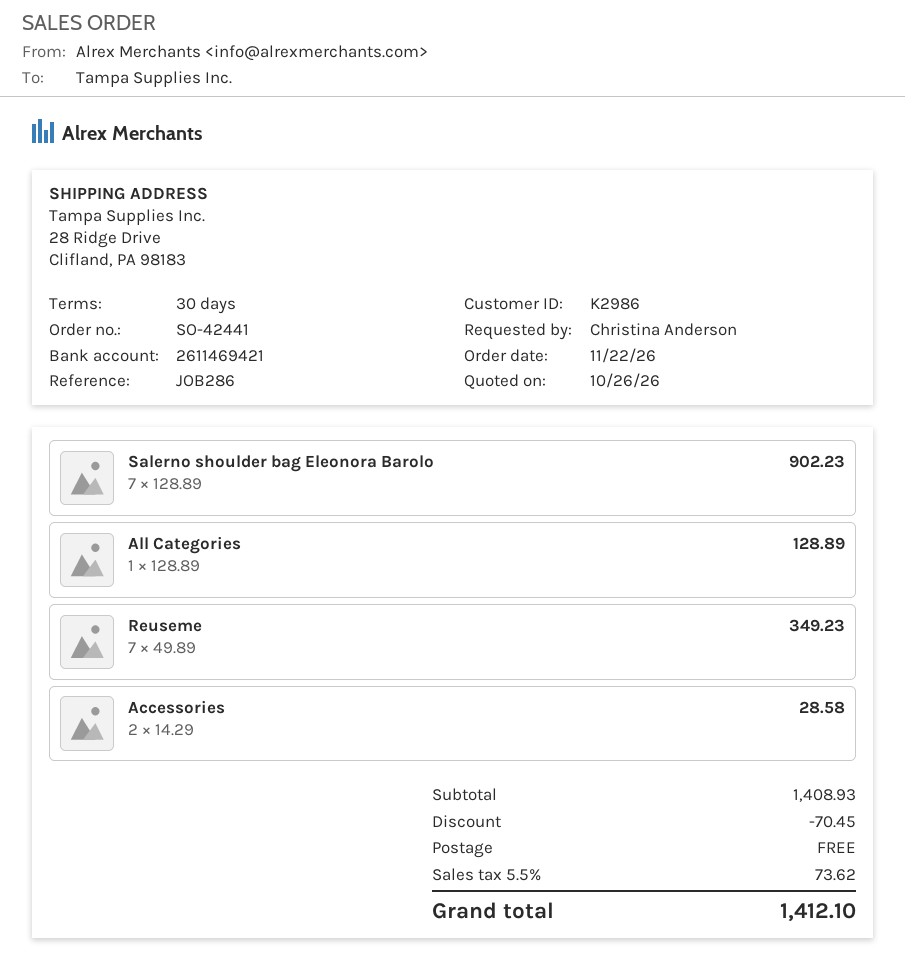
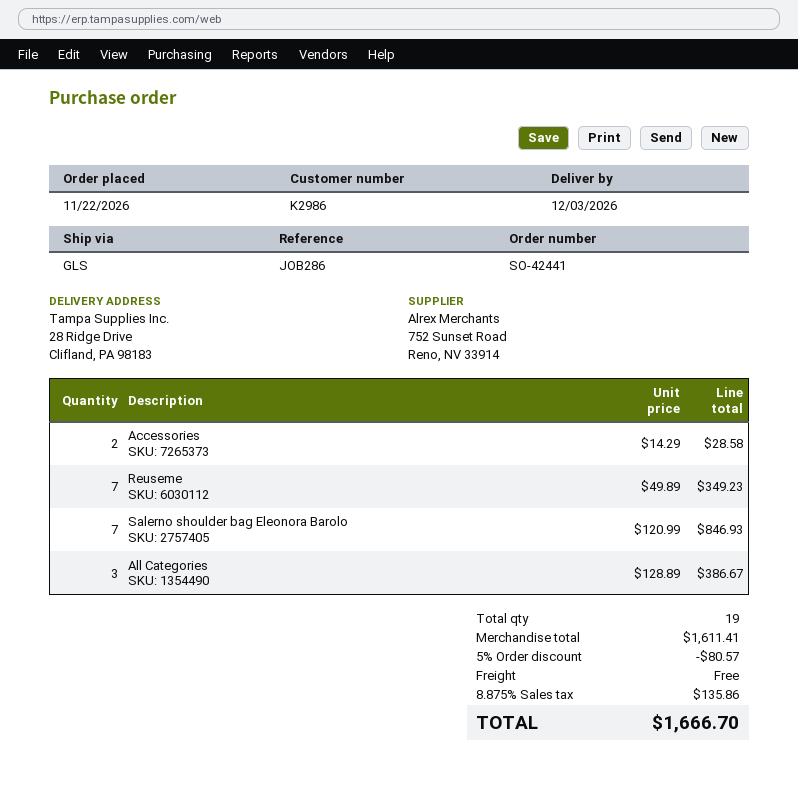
Salerno shoulder bag Eleonora Barolo: 7 x 128.89 = 902.23 -> 7 x 120.99 = 846.93
All Categories: 1 x 128.89 = 128.89 -> 3 x 128.89 = 386.67
subtotal: 1408.93 -> 1611.41
discount: 70.45 -> 80.57
tax: 5.5% = 73.62 -> 8.875% = 135.86
total: 1412.10 -> 1666.70

